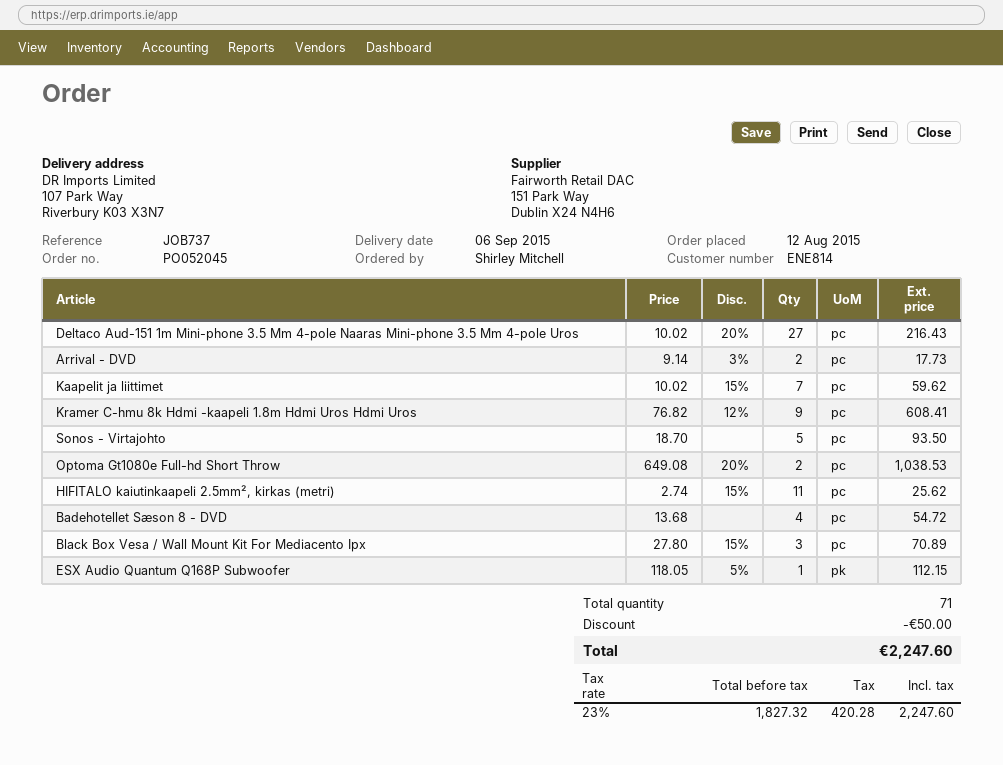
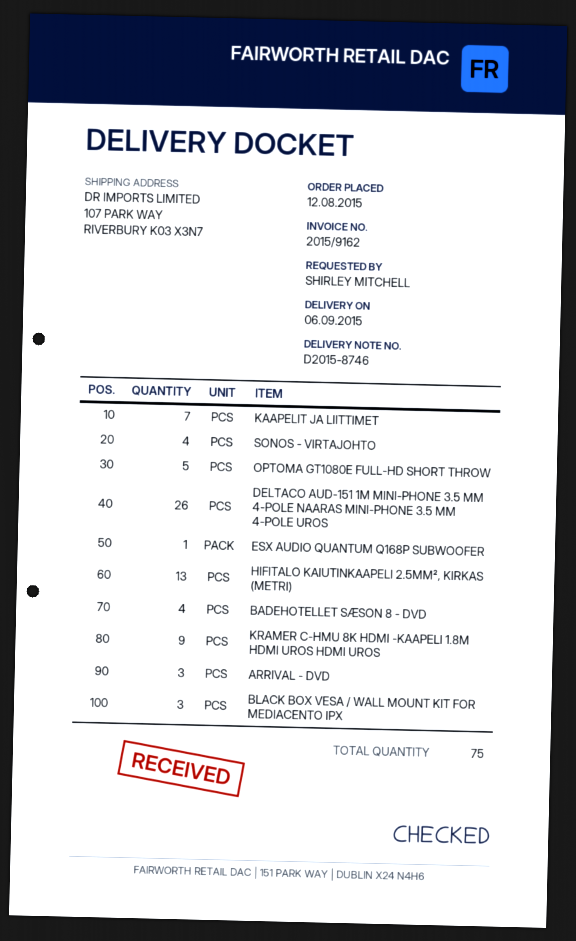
Deltaco Aud-151 1m Mini-phone 3.5 Mm 4-pole Naaras Mini-phone 3.5 Mm 4-pole Uros: 27 -> 26
Arrival - DVD: 2 -> 3
Sonos - Virtajohto: 5 -> 4
Optoma Gt1080e Full-hd Short Throw: 2 -> 5
HIFITALO kaiutinkaapeli 2.5mm², kirkas (metri): 11 -> 13
total quantity: 71 -> 75

